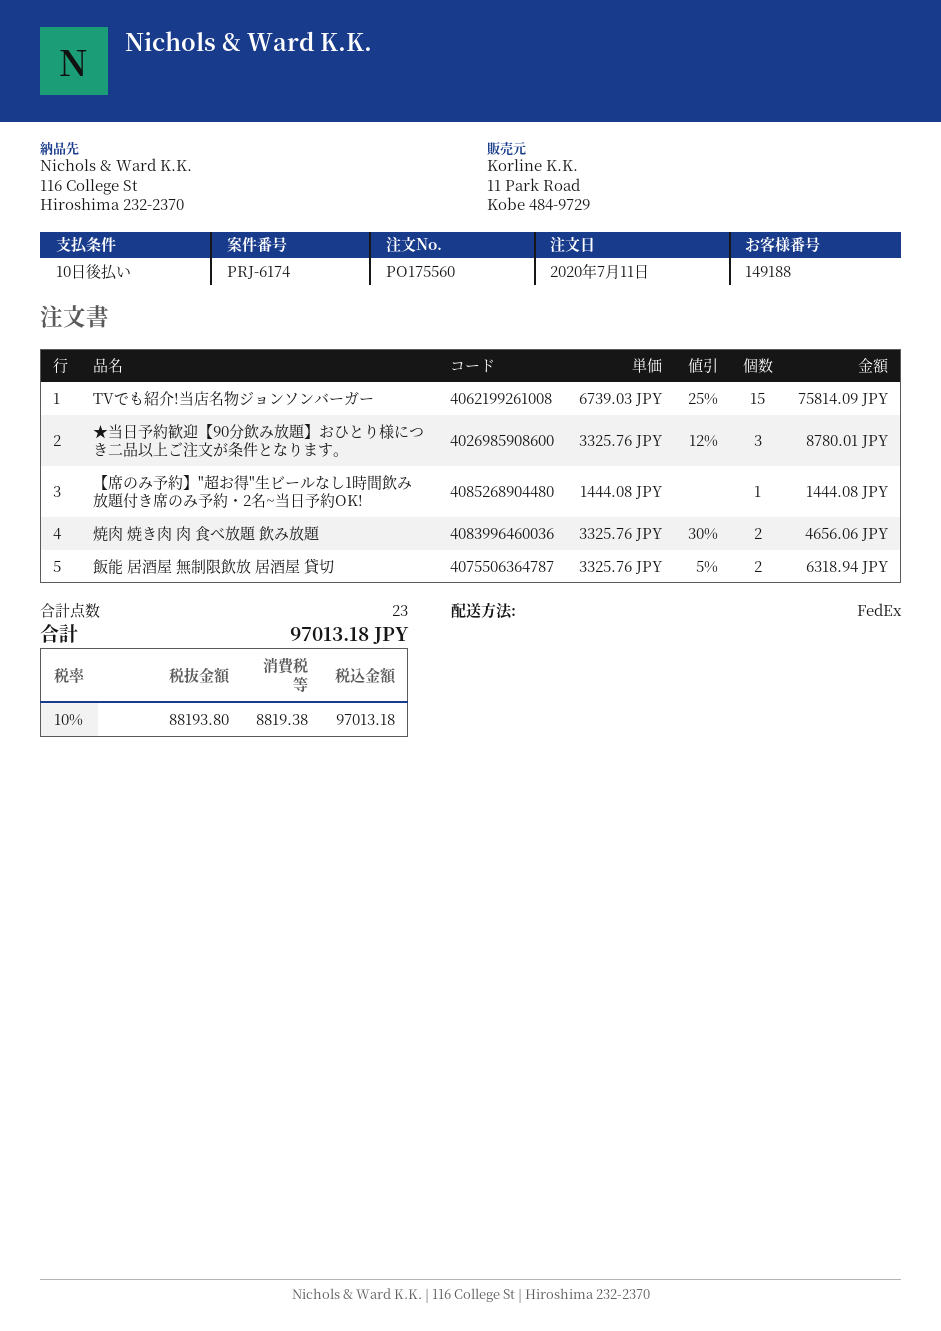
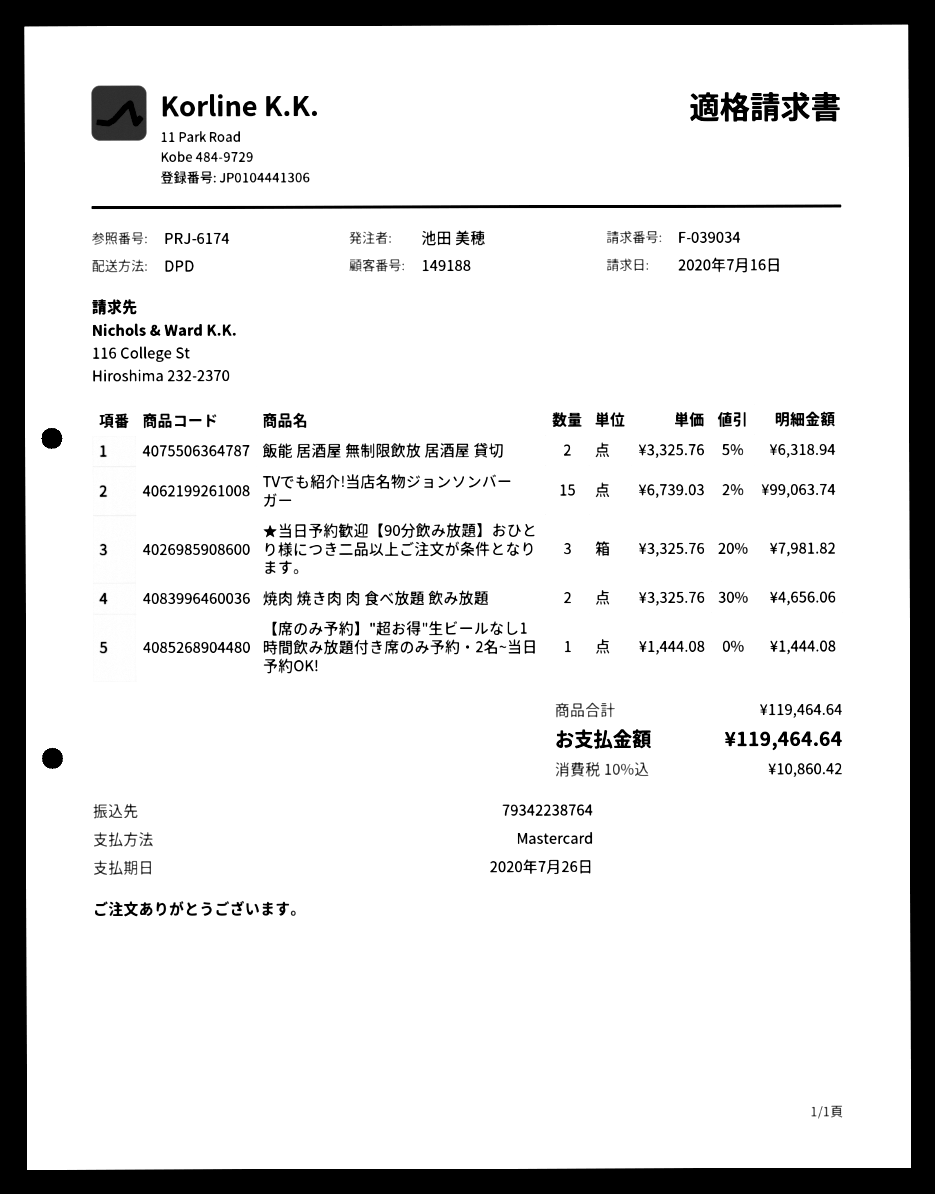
shipping method: FedEx -> DPD
TVでも紹介!当店名物ジョンソンバーガー: 15 x 6739.03 - 25% = 75814.09 -> 15 x 6739.03 - 2% = 99063.74
★当日予約歓迎【90分飲み放題】おひとり様につき二品以上ご注文が条件となります。: 3 x 3325.76 - 12% = 8780.01 -> 3 x 3325.76 - 20% = 7981.82
tax: 10% = 8819.38 -> 10% = 10860.42
total: 97013.18 -> 119464.64

